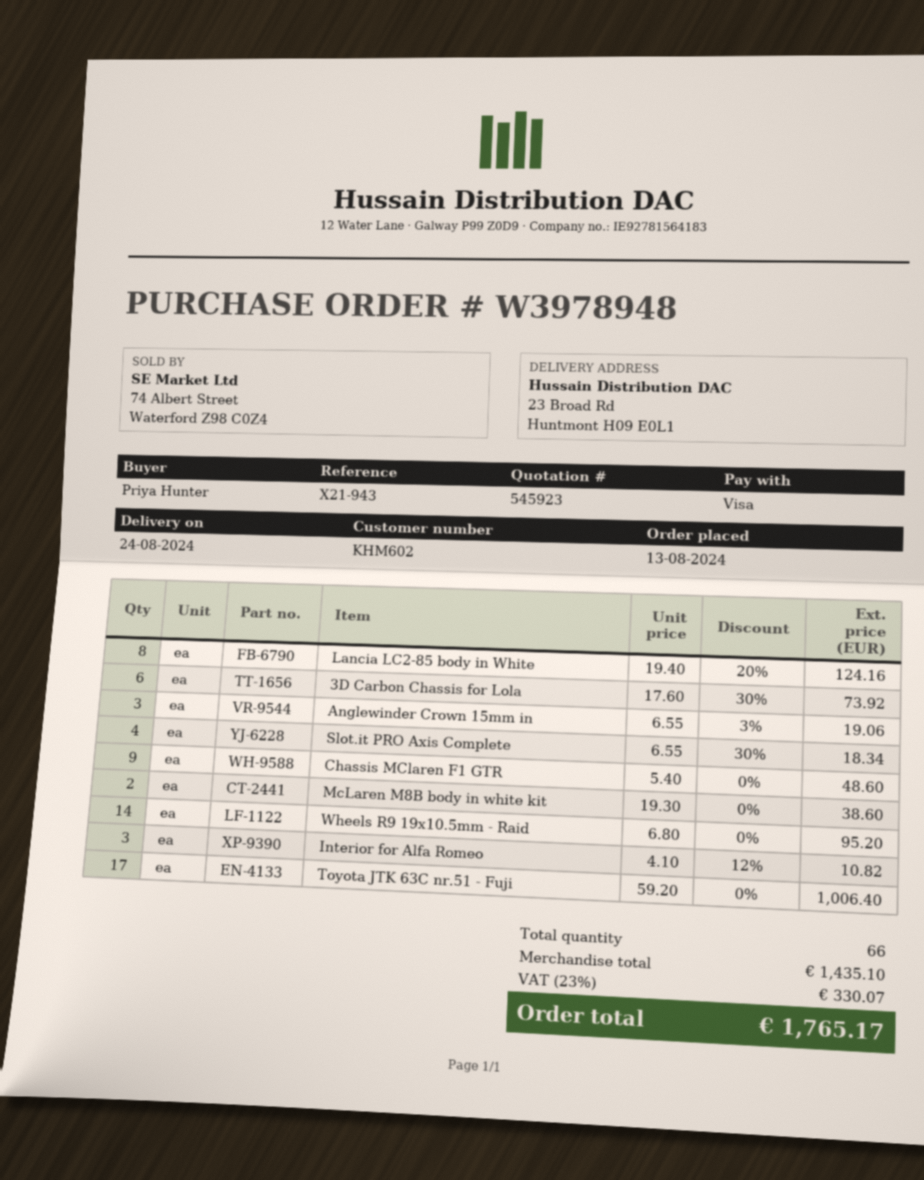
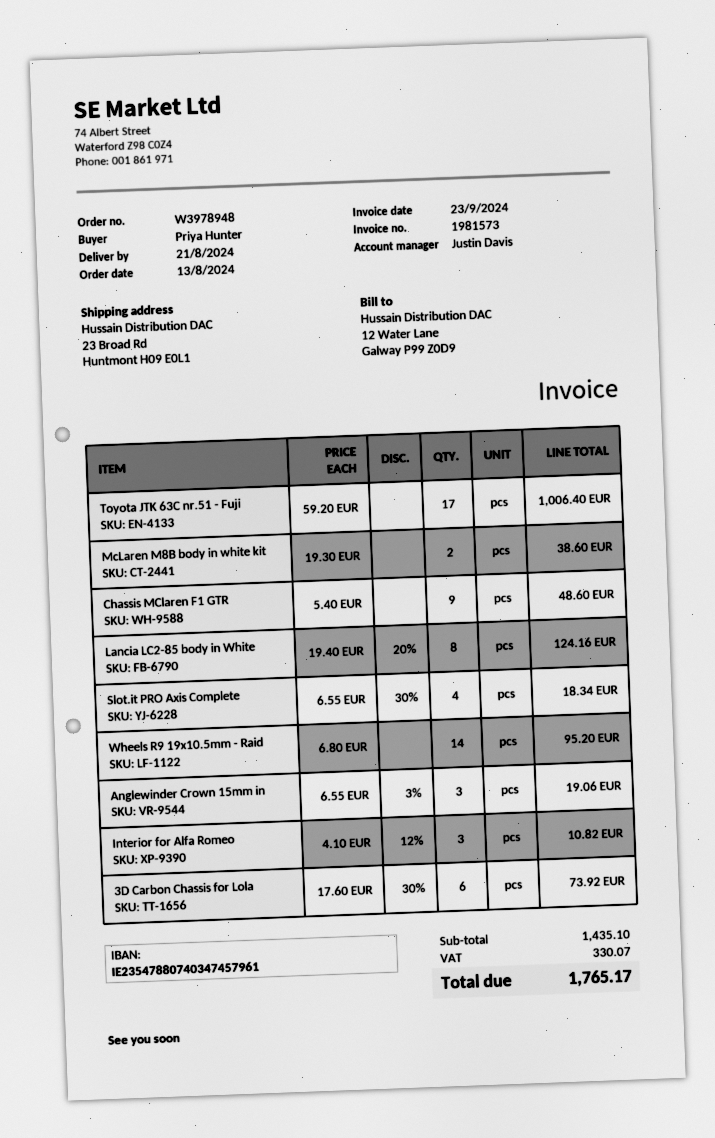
delivery date: 2024-08-24 -> 2024-08-21

